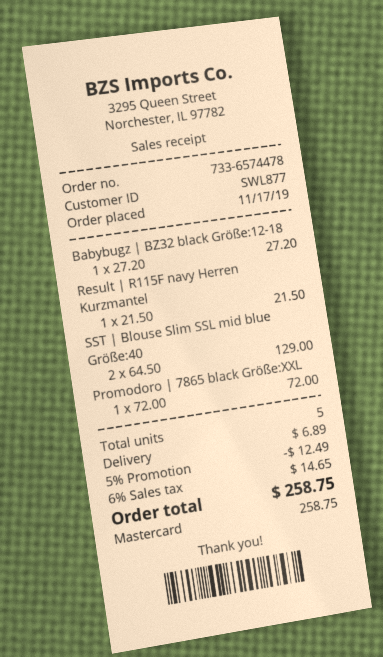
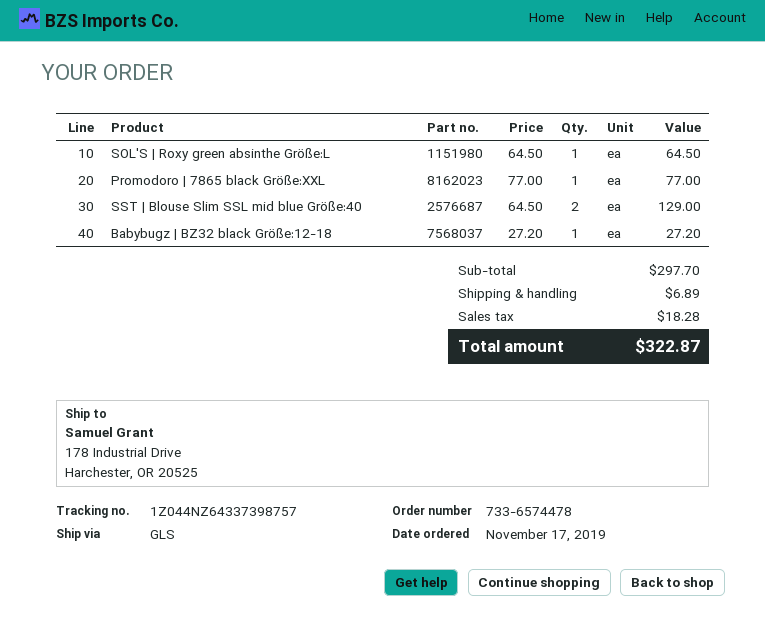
Result | R115F navy Herren Kurzmantel: 1 x 21.50 = 21.50 -> none
Promodoro | 7865 black Größe:XXL: 1 x 72.00 = 72.00 -> 1 x 77.00 = 77.00
SOL'S | Roxy green absinthe Größe:L: none -> 1 x 64.50 = 64.50
discount: 5% = 12.49 -> none
tax: 14.65 -> 18.28
total: 258.75 -> 322.87

